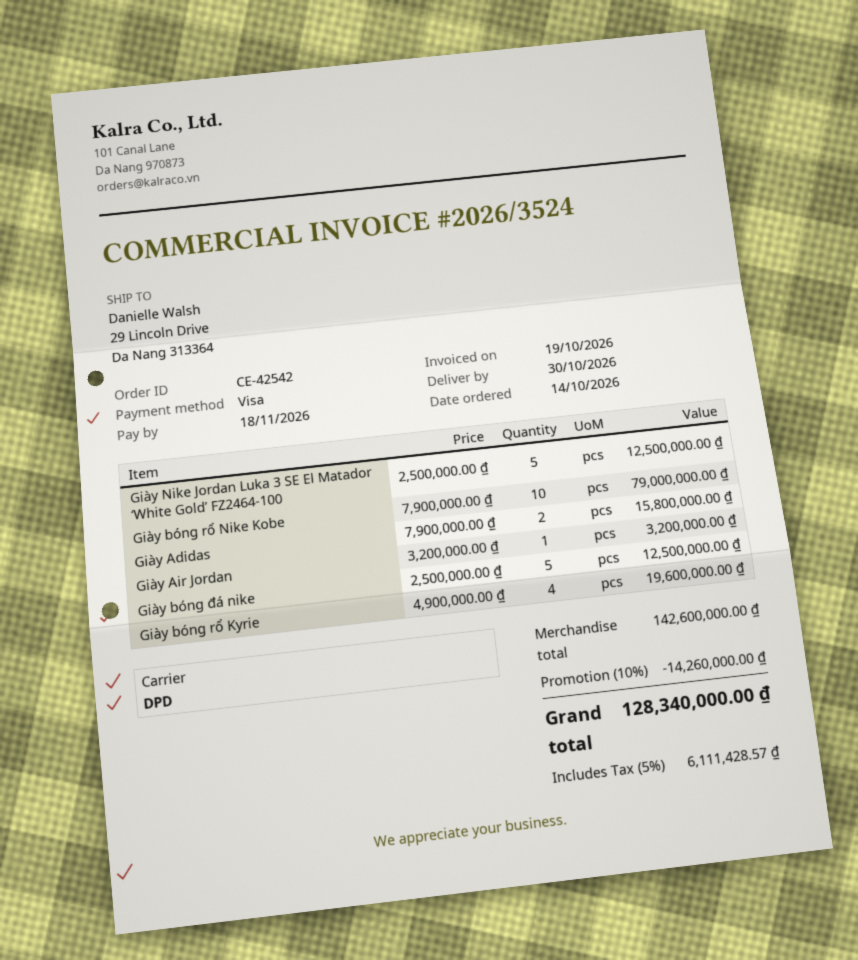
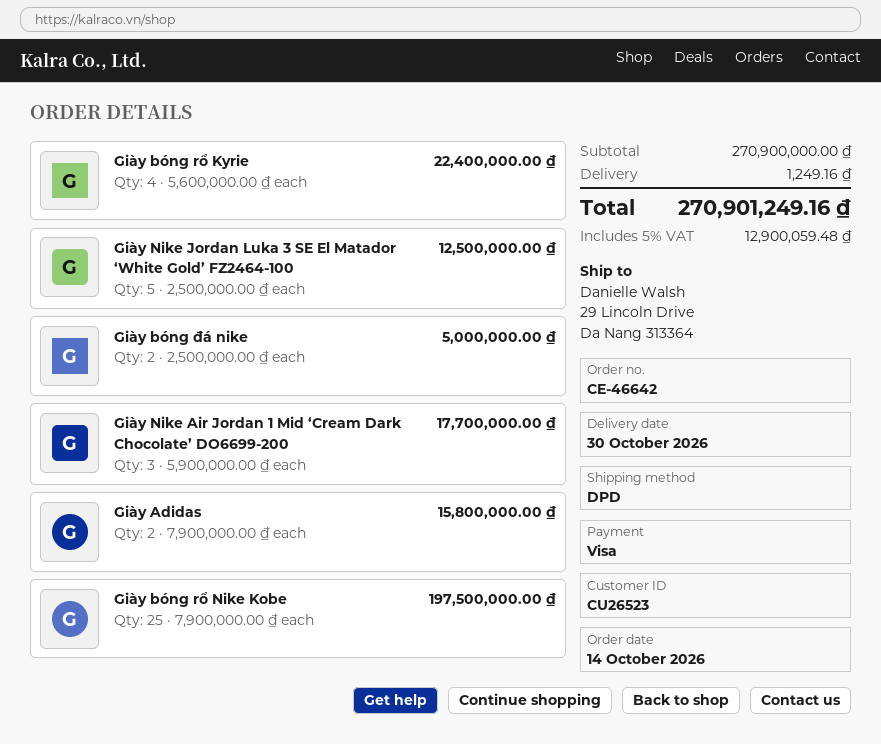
order number: CE-42542 -> CE-46642
Giày bóng rổ Nike Kobe: 10 x 7900000.00 = 79000000.00 -> 25 x 7900000.00 = 197500000.00
Giày Air Jordan: 1 x 3200000.00 = 3200000.00 -> none
Giày bóng đá nike: 5 x 2500000.00 = 12500000.00 -> 2 x 2500000.00 = 5000000.00
Giày bóng rổ Kyrie: 4 x 4900000.00 = 19600000.00 -> 4 x 5600000.00 = 22400000.00
Giày Nike Air Jordan 1 Mid ‘Cream Dark Chocolate’ DO6699-200: none -> 3 x 5900000.00 = 17700000.00
subtotal: 142600000.00 -> 270900000.00
discount: 10% = 14260000.00 -> none
shipping: none -> 1249.16
tax: 5% = 6111428.57 -> 5% = 12900059.48
total: 128340000.00 -> 270901249.16

